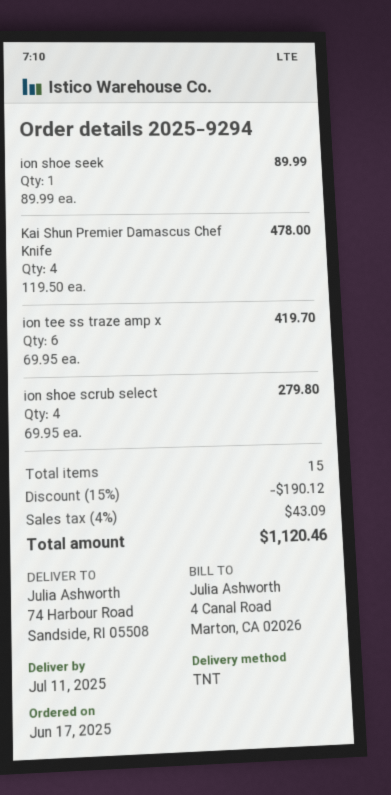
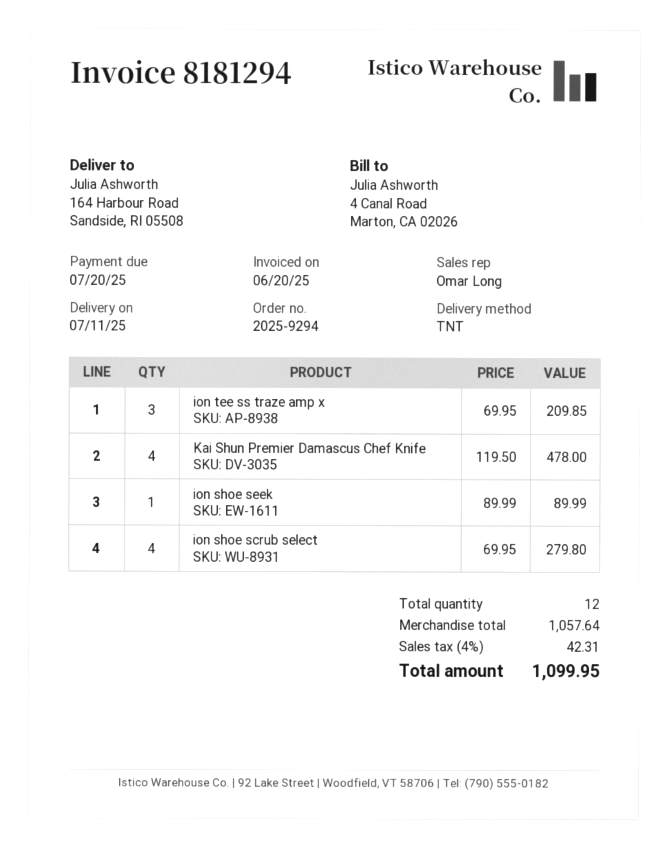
ship to: 74 Harbour Road, Sandside, RI 05508 -> 164 Harbour Road, Sandside, RI 05508
ion tee ss traze amp x: 6 x 69.95 = 419.70 -> 3 x 69.95 = 209.85
total quantity: 15 -> 12
discount: 15% = 190.12 -> none
tax: 4% = 43.09 -> 4% = 42.31
total: 1120.46 -> 1099.95

